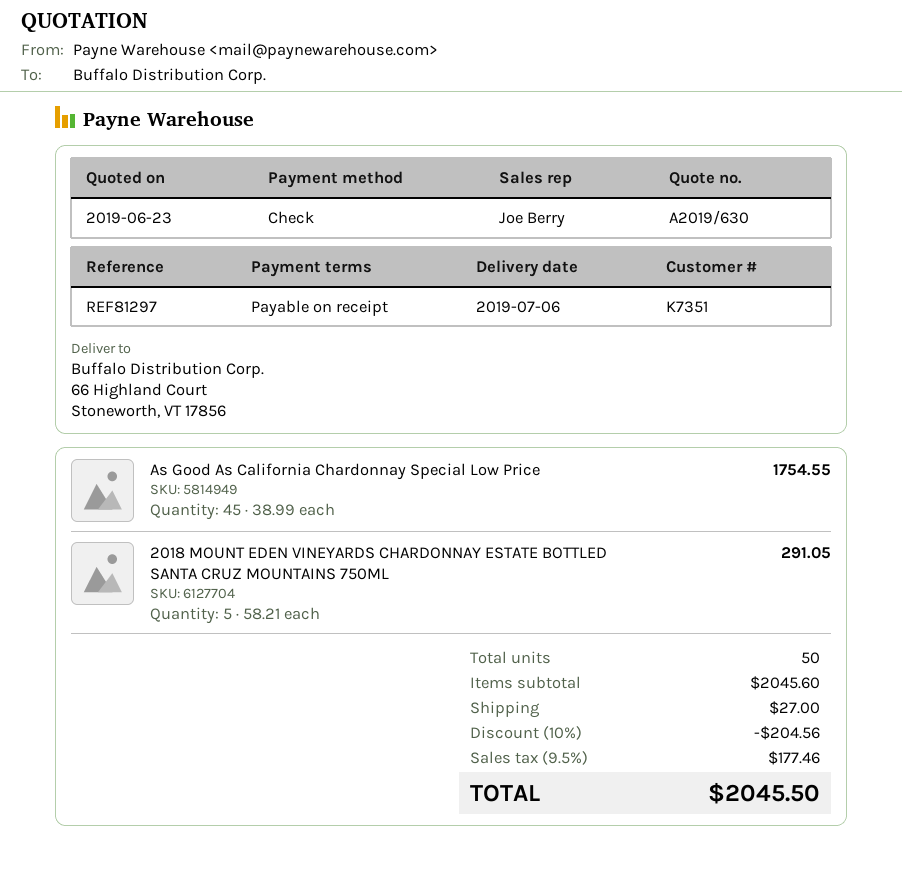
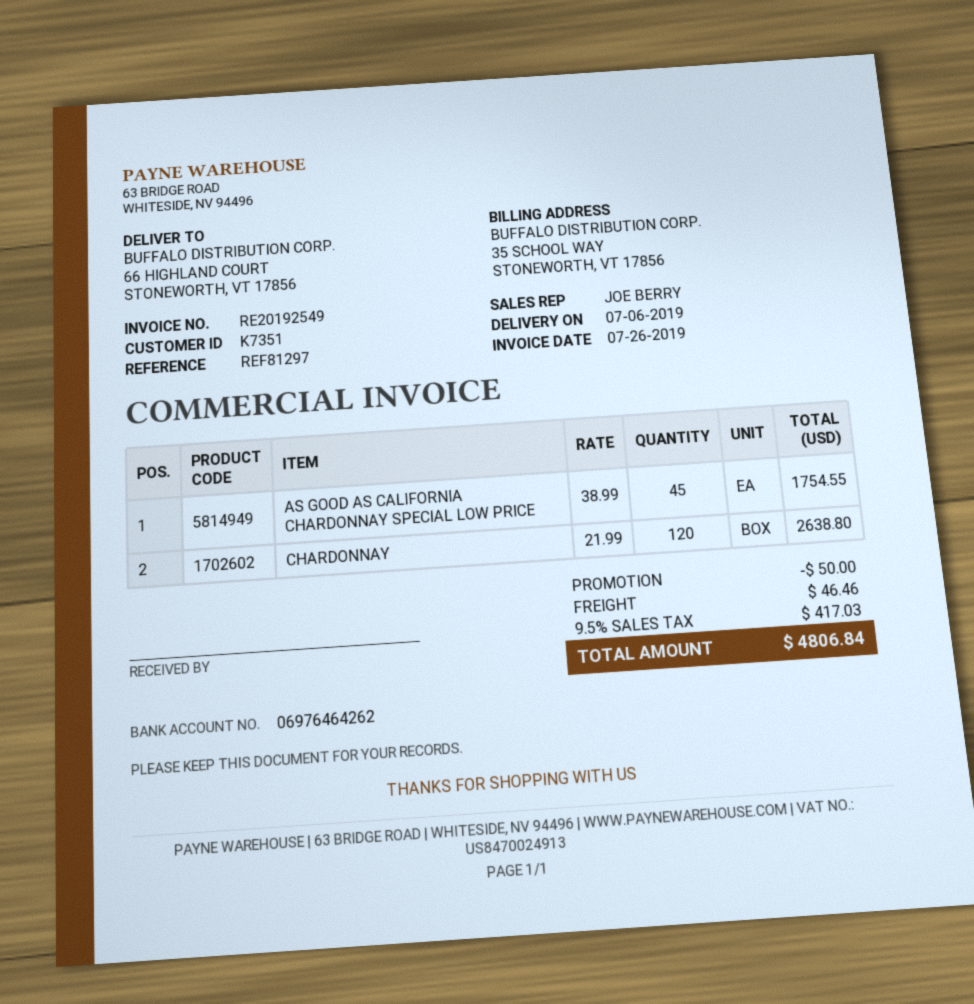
2018 MOUNT EDEN VINEYARDS CHARDONNAY ESTATE BOTTLED SANTA CRUZ MOUNTAINS 750ML: 5 x 58.21 = 291.05 -> none
CHARDONNAY: none -> 120 x 21.99 = 2638.80
discount: 204.56 -> 50.00
shipping: 27.00 -> 46.46
tax: 9.5% = 177.46 -> 9.5% = 417.03
total: 2045.50 -> 4806.84

